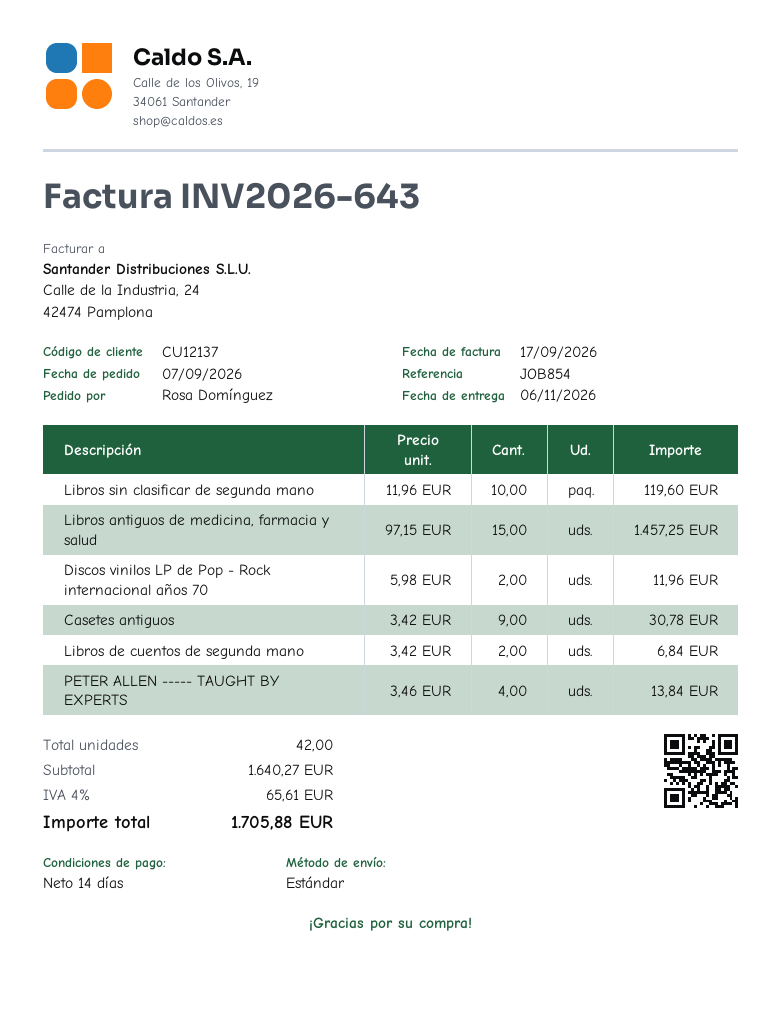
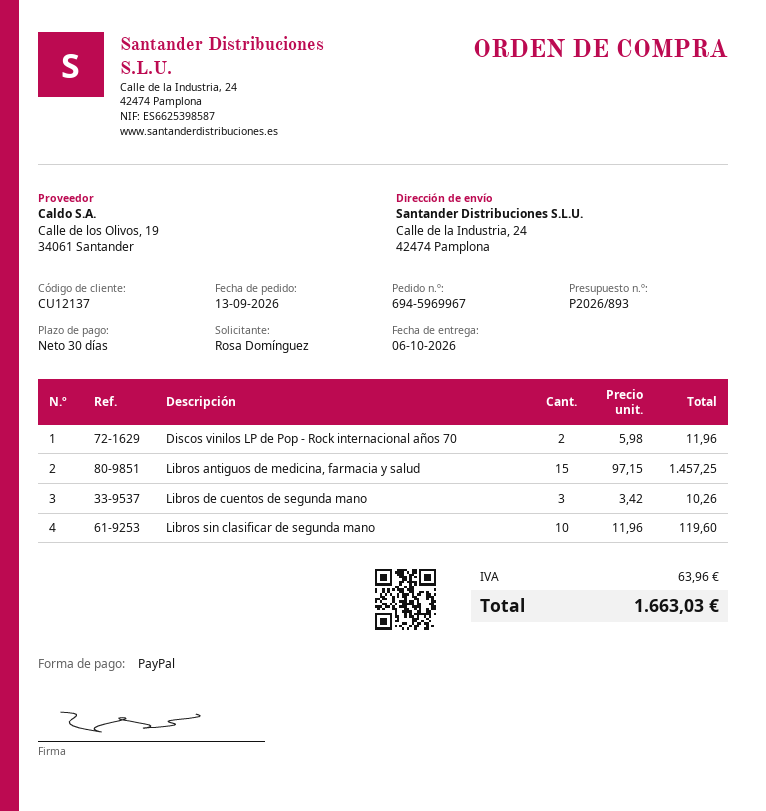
order date: 2026-09-07 -> 2026-09-13
delivery date: 2026-11-06 -> 2026-10-06
payment terms: 14 days -> 30 days
Casetes antiguos: 9 x 3.42 = 30.78 -> none
Libros de cuentos de segunda mano: 2 x 3.42 = 6.84 -> 3 x 3.42 = 10.26
PETER ALLEN ----- TAUGHT BY EXPERTS: 4 x 3.46 = 13.84 -> none
tax: 65.61 -> 63.96
total: 1705.88 -> 1663.03

